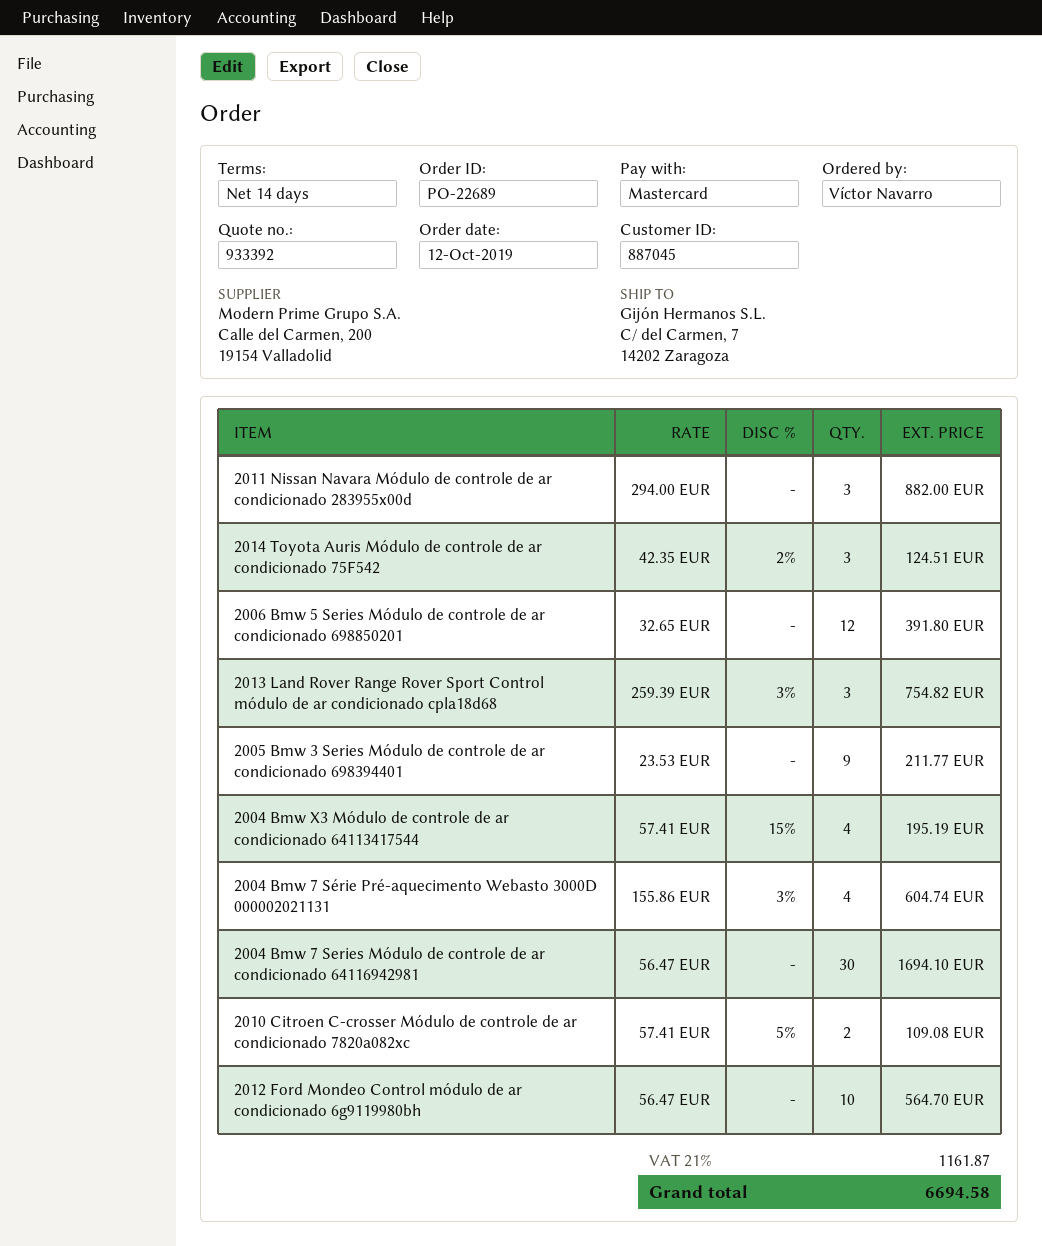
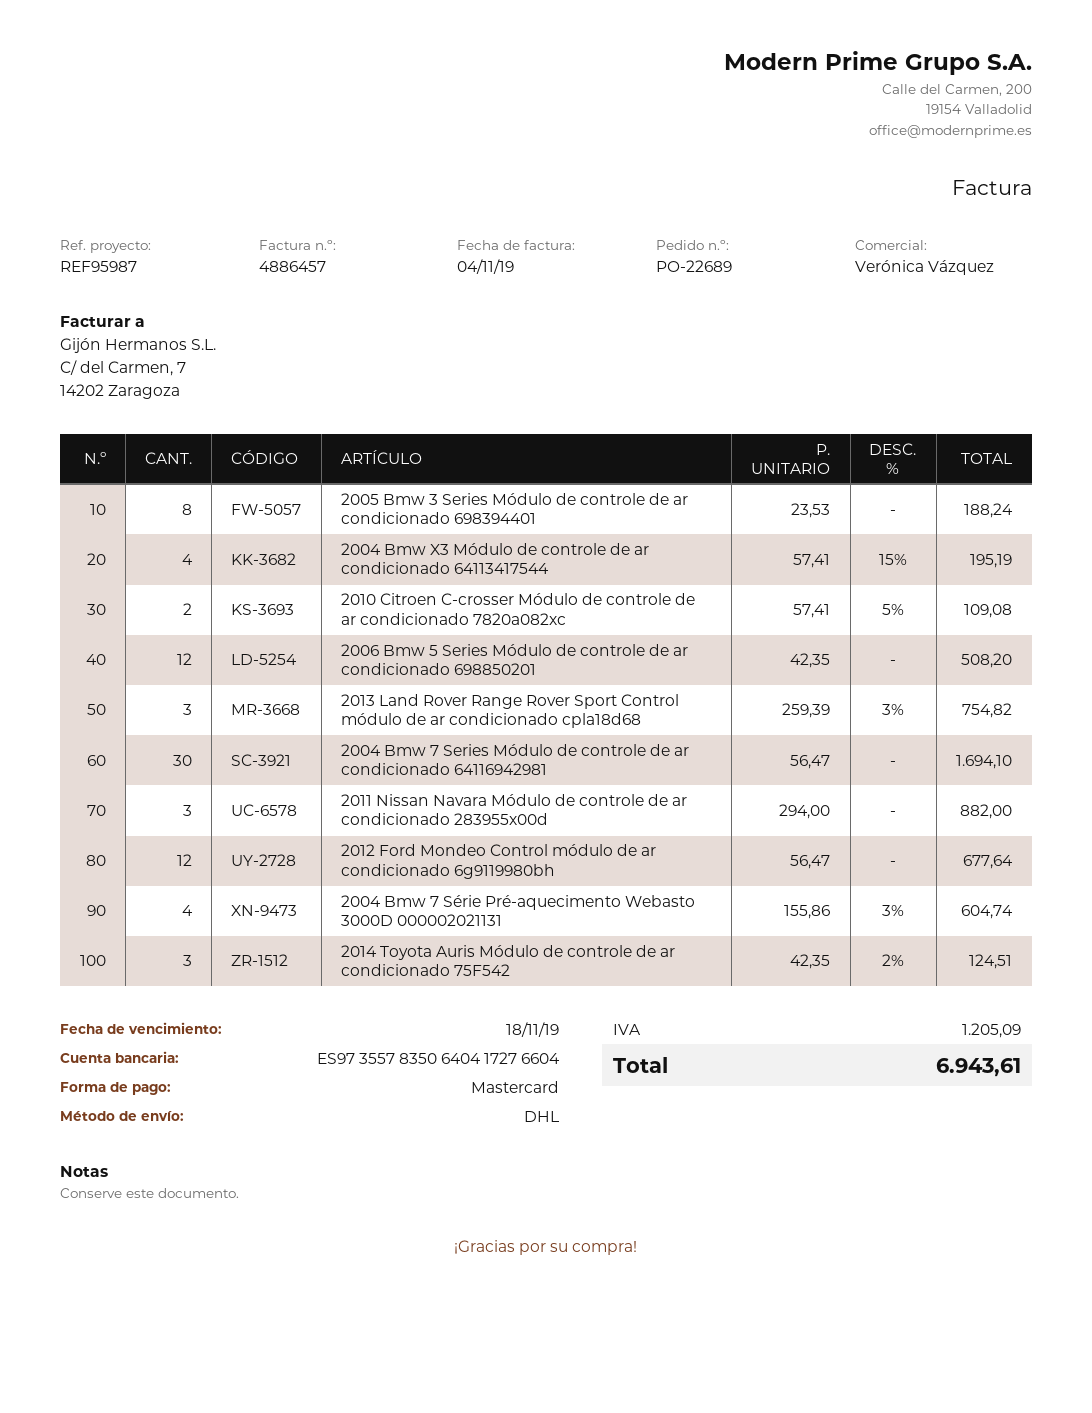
2006 Bmw 5 Series Módulo de controle de ar condicionado 698850201: 12 x 32.65 = 391.80 -> 12 x 42.35 = 508.20
2005 Bmw 3 Series Módulo de controle de ar condicionado 698394401: 9 x 23.53 = 211.77 -> 8 x 23.53 = 188.24
2012 Ford Mondeo Control módulo de ar condicionado 6g9119980bh: 10 x 56.47 = 564.70 -> 12 x 56.47 = 677.64
tax: 1161.87 -> 1205.09
total: 6694.58 -> 6943.61

